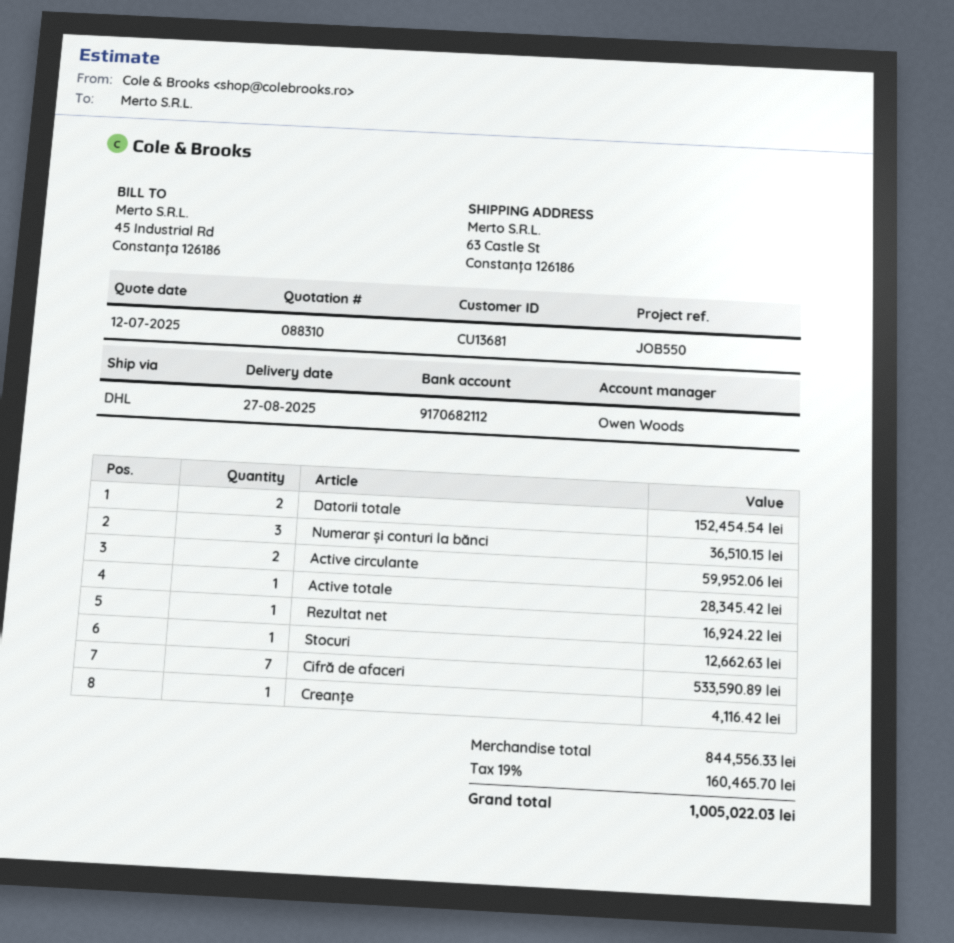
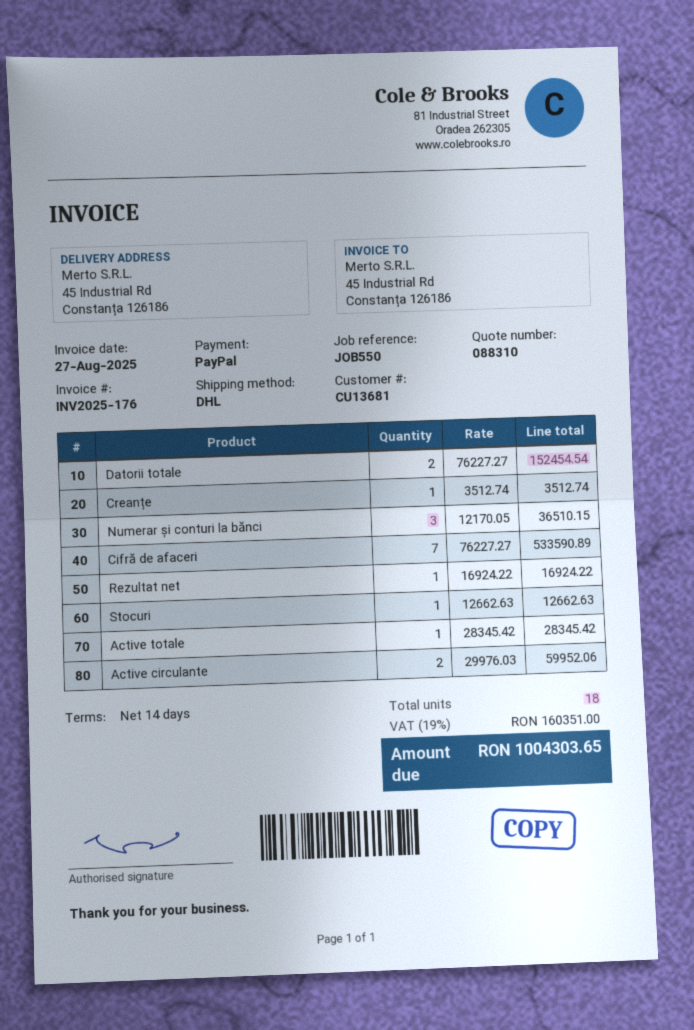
ship to: 63 Castle St, Constanța 126186 -> 45 Industrial Rd, Constanța 126186
Creanțe: 1 for 4116.42 -> 1 for 3512.74
tax: 19% = 160465.70 -> 19% = 160351.00
total: 1005022.03 -> 1004303.65

